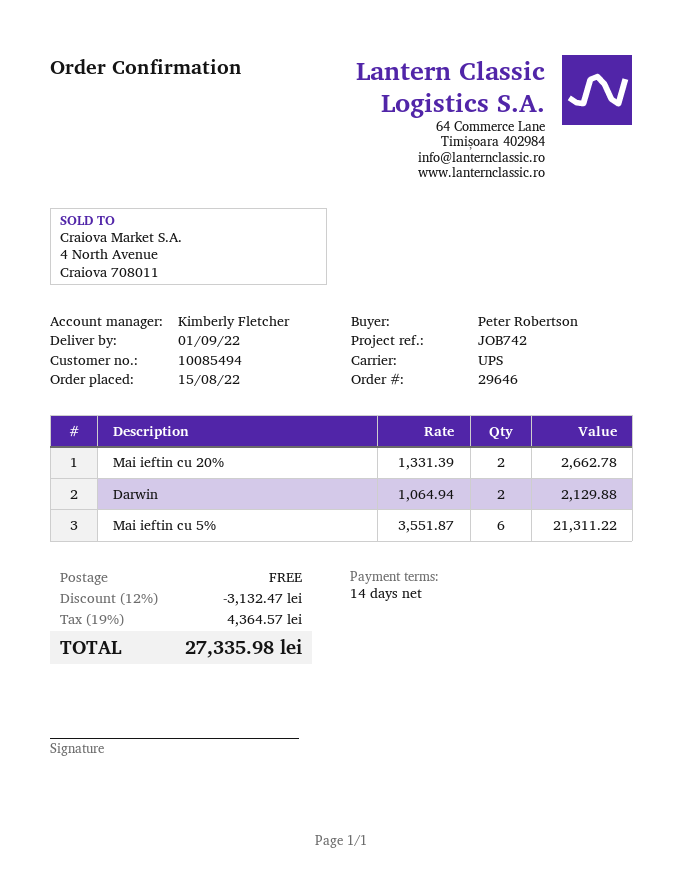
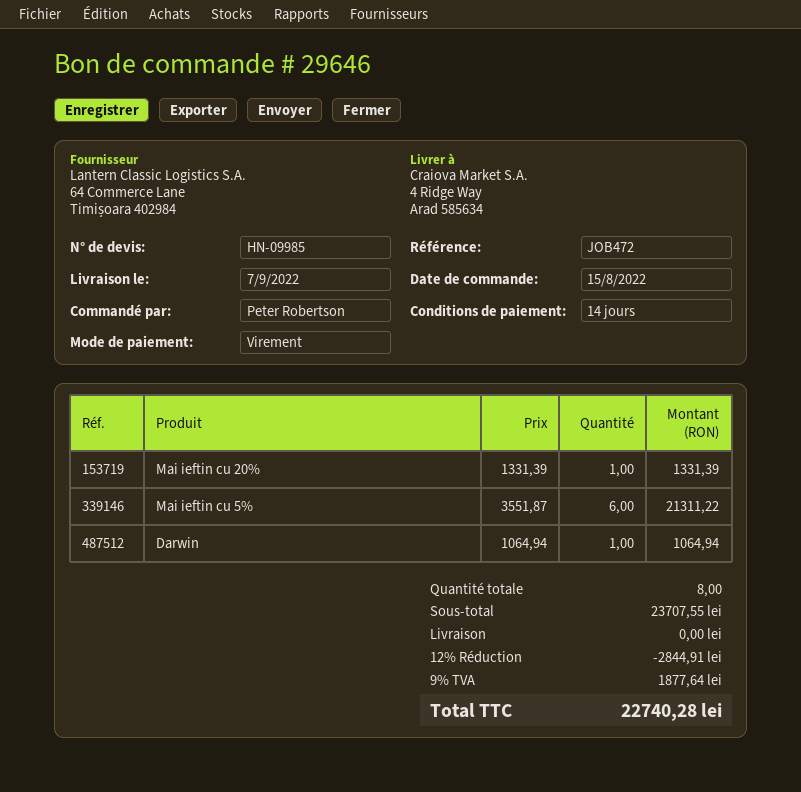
delivery date: 2022-09-01 -> 2022-09-07
reference: JOB742 -> JOB472
Mai ieftin cu 20%: 2 x 1331.39 = 2662.78 -> 1 x 1331.39 = 1331.39
Darwin: 2 x 1064.94 = 2129.88 -> 1 x 1064.94 = 1064.94
discount: 12% = 3132.47 -> 12% = 2844.91
tax: 19% = 4364.57 -> 9% = 1877.64
total: 27335.98 -> 22740.28

